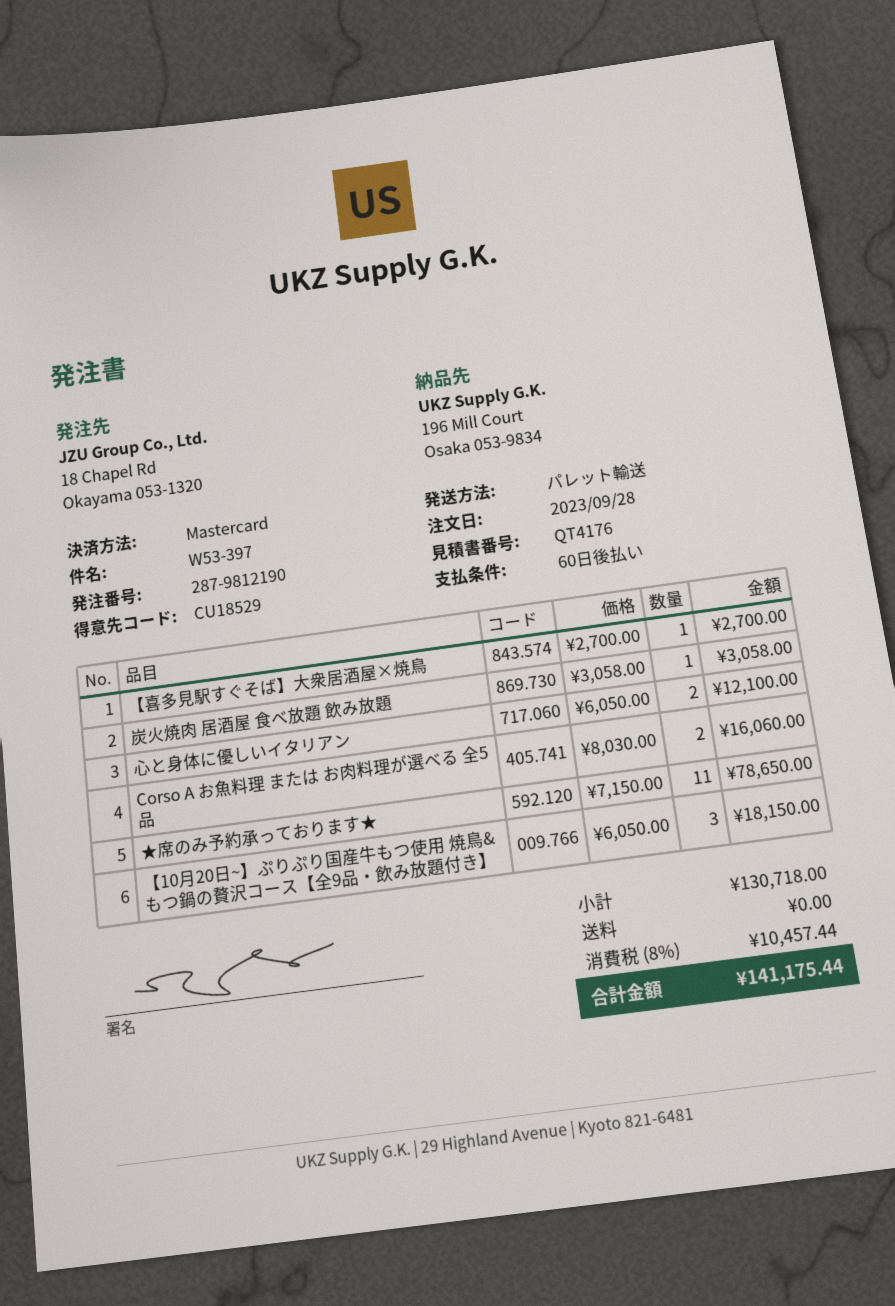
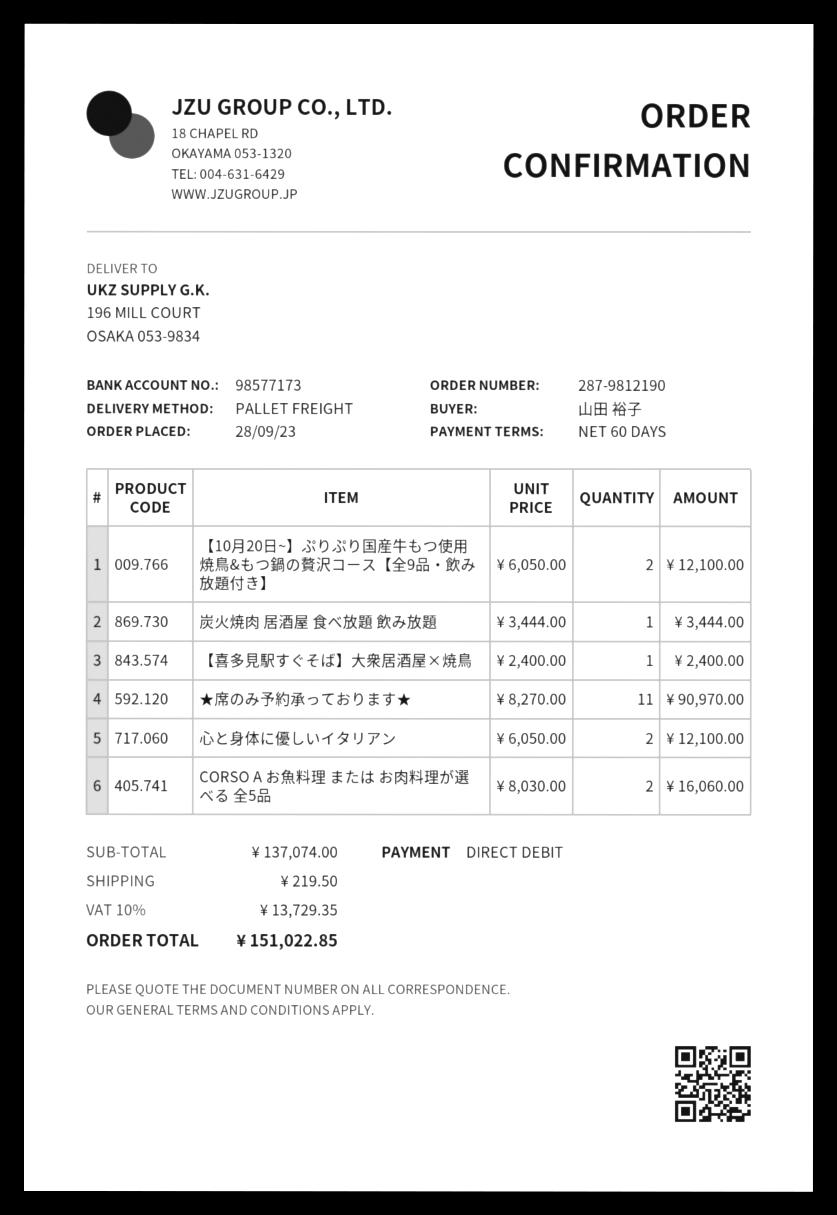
payment method: Mastercard -> direct debit
【喜多見駅すぐそば】大衆居酒屋×焼鳥: 1 x 2700.00 = 2700.00 -> 1 x 2400.00 = 2400.00
炭火焼肉 居酒屋 食べ放題 飲み放題: 1 x 3058.00 = 3058.00 -> 1 x 3444.00 = 3444.00
★席のみ予約承っております★: 11 x 7150.00 = 78650.00 -> 11 x 8270.00 = 90970.00
【10月20日~】ぷりぷり国産牛もつ使用 焼鳥&もつ鍋の贅沢コース【全9品・飲み放題付き】: 3 x 6050.00 = 18150.00 -> 2 x 6050.00 = 12100.00
subtotal: 130718.00 -> 137074.00
shipping: 0.00 -> 219.50
tax: 8% = 10457.44 -> 10% = 13729.35
total: 141175.44 -> 151022.85

